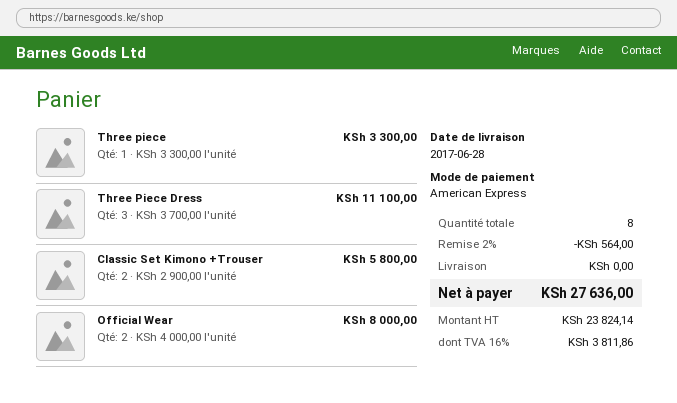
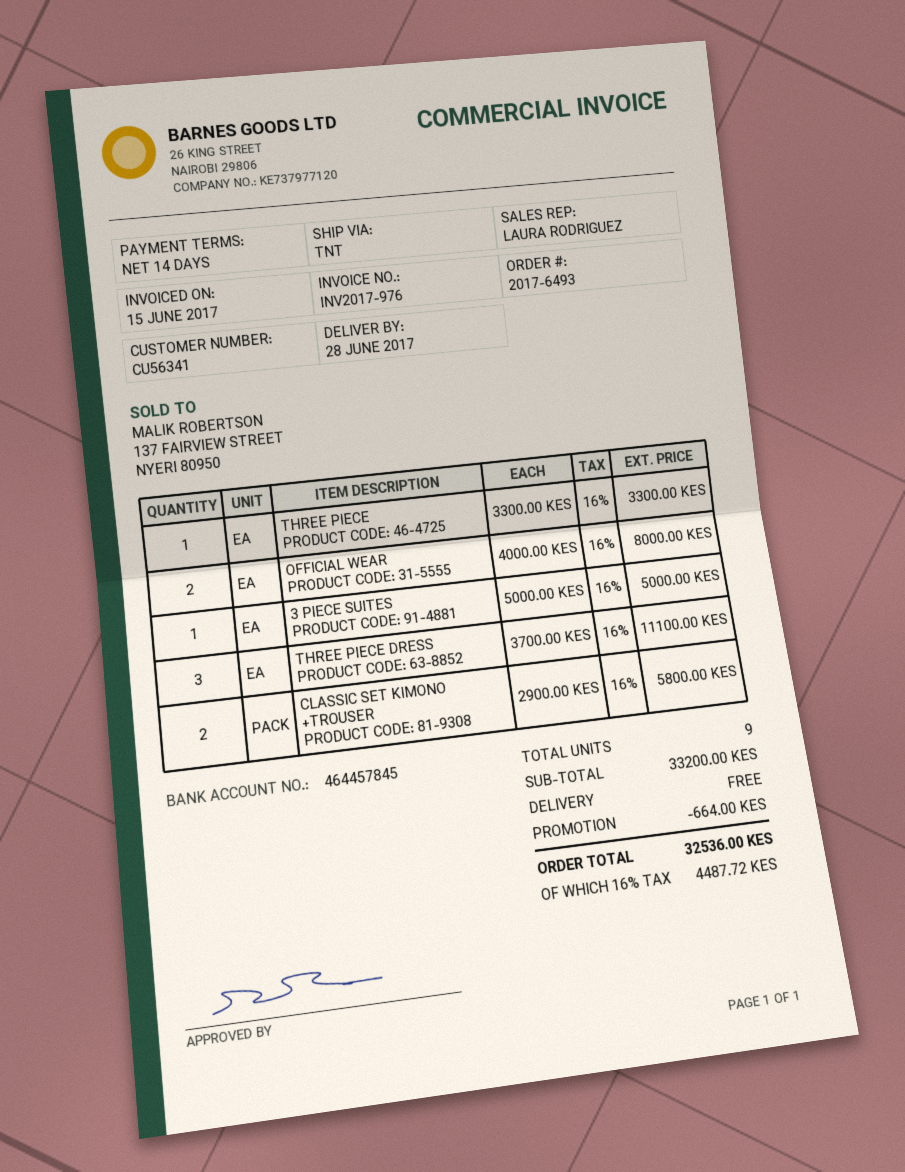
3 PIECE SUITES: none -> 1 x 5000.00 = 5000.00
total quantity: 8 -> 9
discount: 564.00 -> 664.00
tax: 16% = 3811.86 -> 16% = 4487.72
total: 27636.00 -> 32536.00

